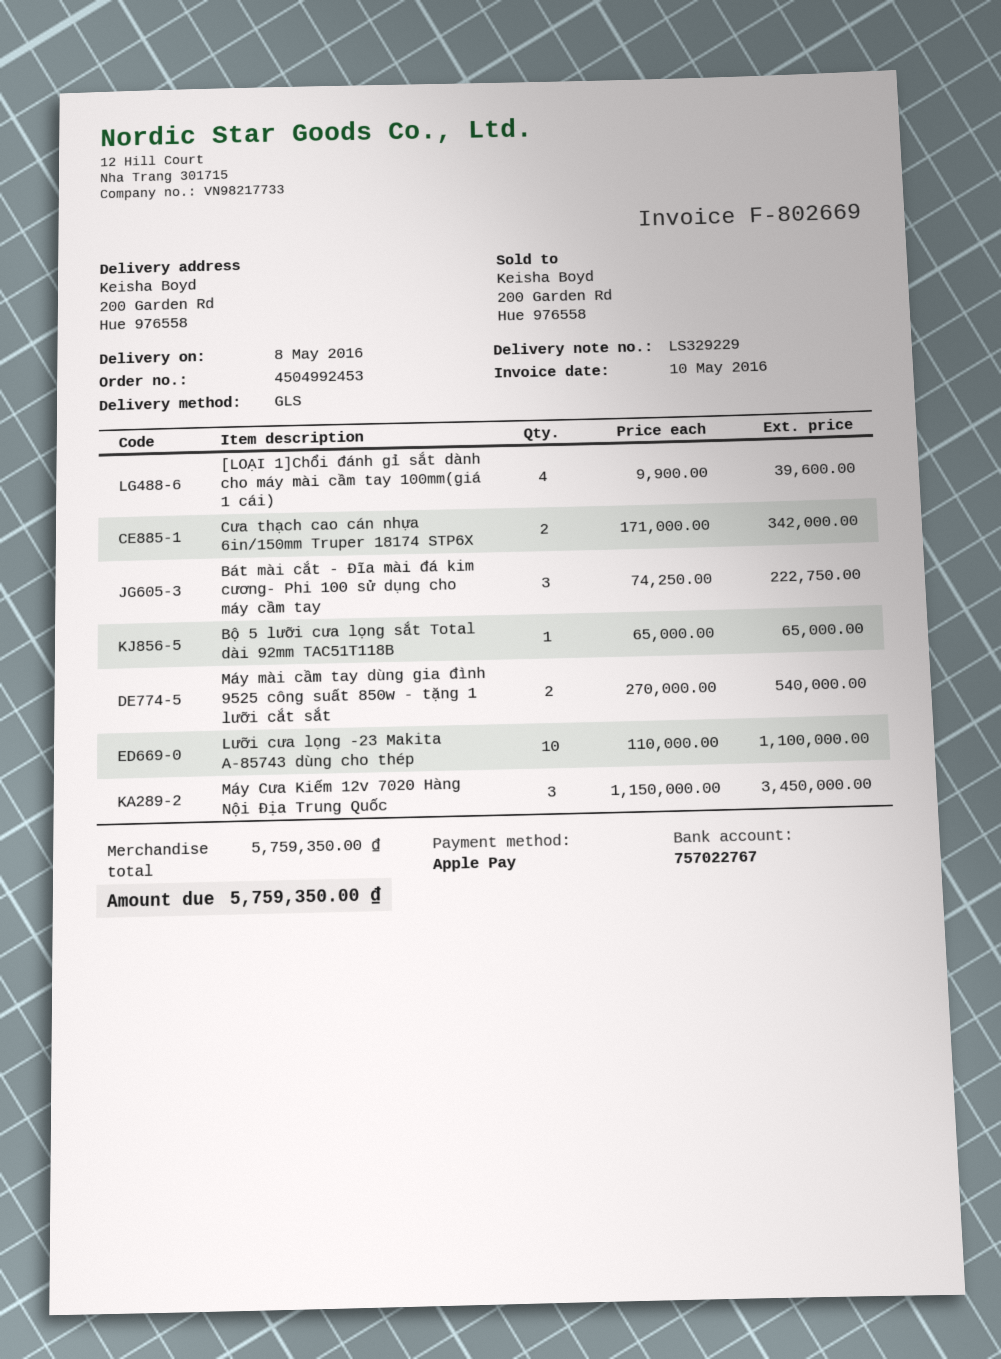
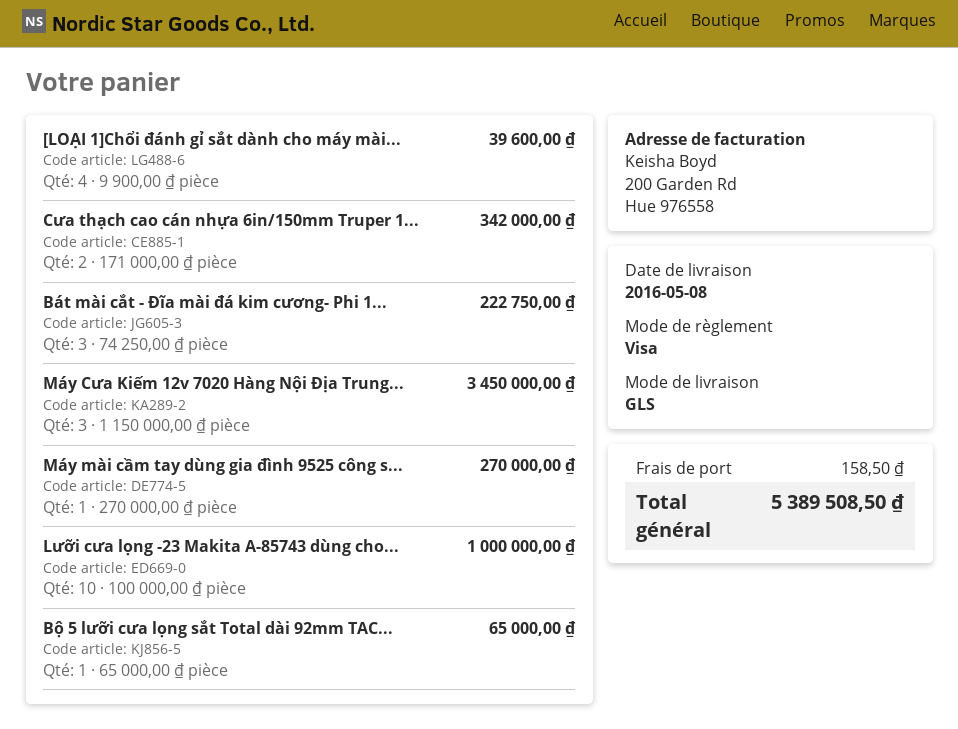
payment method: Apple Pay -> Visa
Máy mài cầm tay dùng gia đình 9525 công suất 850w - tặng 1 lưỡi cắt sắt: 2 x 270000.00 = 540000.00 -> 1 x 270000.00 = 270000.00
Lưỡi cưa lọng -23 Makita A-85743 dùng cho thép: 10 x 110000.00 = 1100000.00 -> 10 x 100000.00 = 1000000.00
shipping: none -> 158.50
total: 5759350.00 -> 5389508.50

